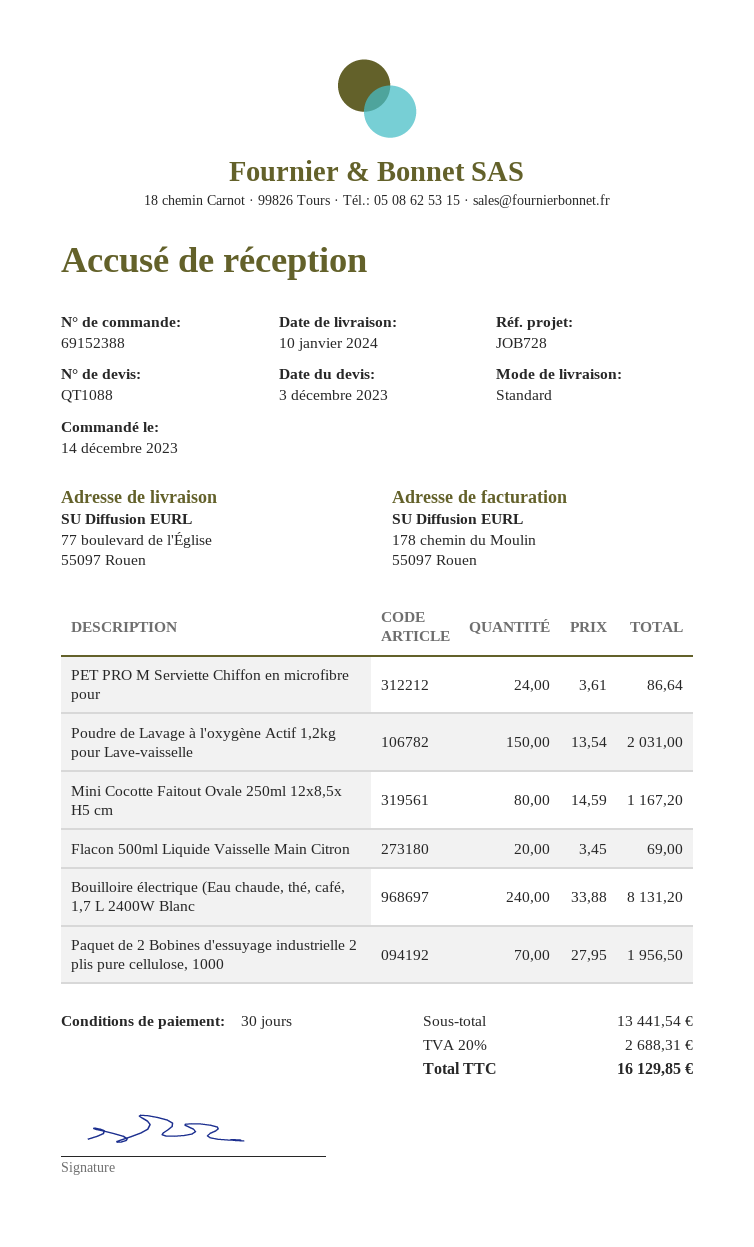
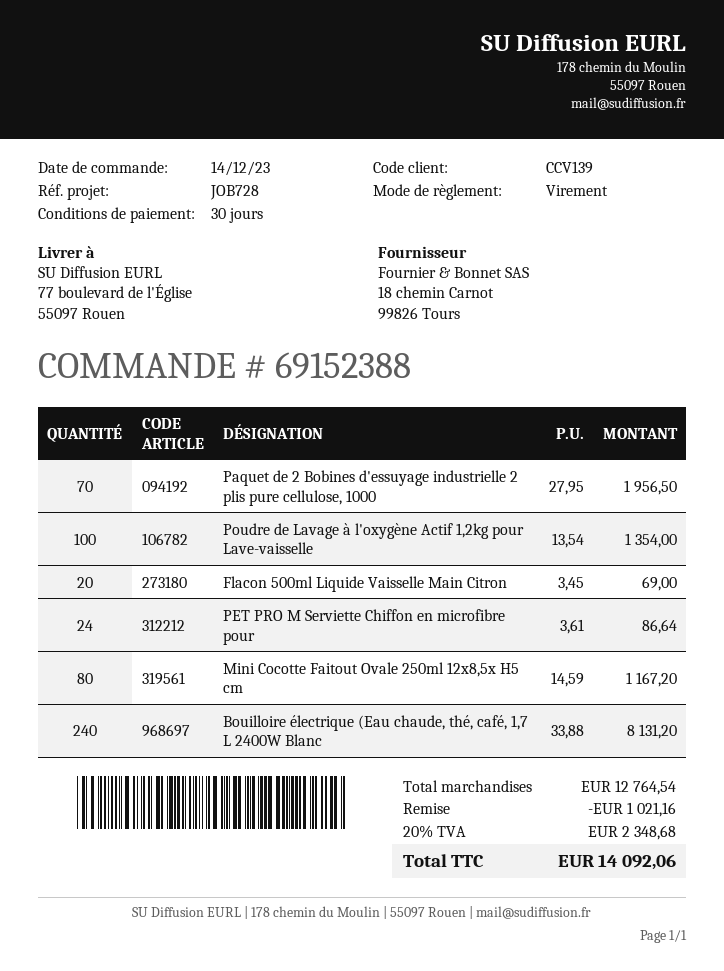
Poudre de Lavage à l'oxygène Actif 1,2kg pour Lave-vaisselle: 150 x 13.54 = 2031.00 -> 100 x 13.54 = 1354.00
subtotal: 13441.54 -> 12764.54
discount: none -> 1021.16
tax: 20% = 2688.31 -> 20% = 2348.68
total: 16129.85 -> 14092.06

